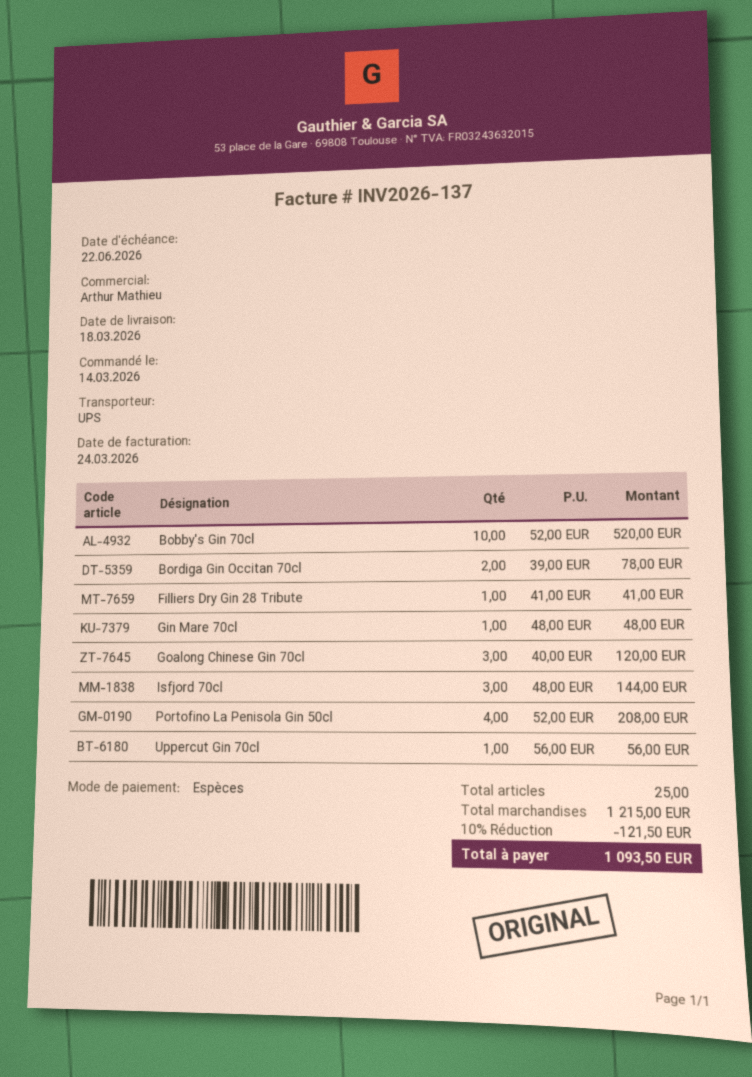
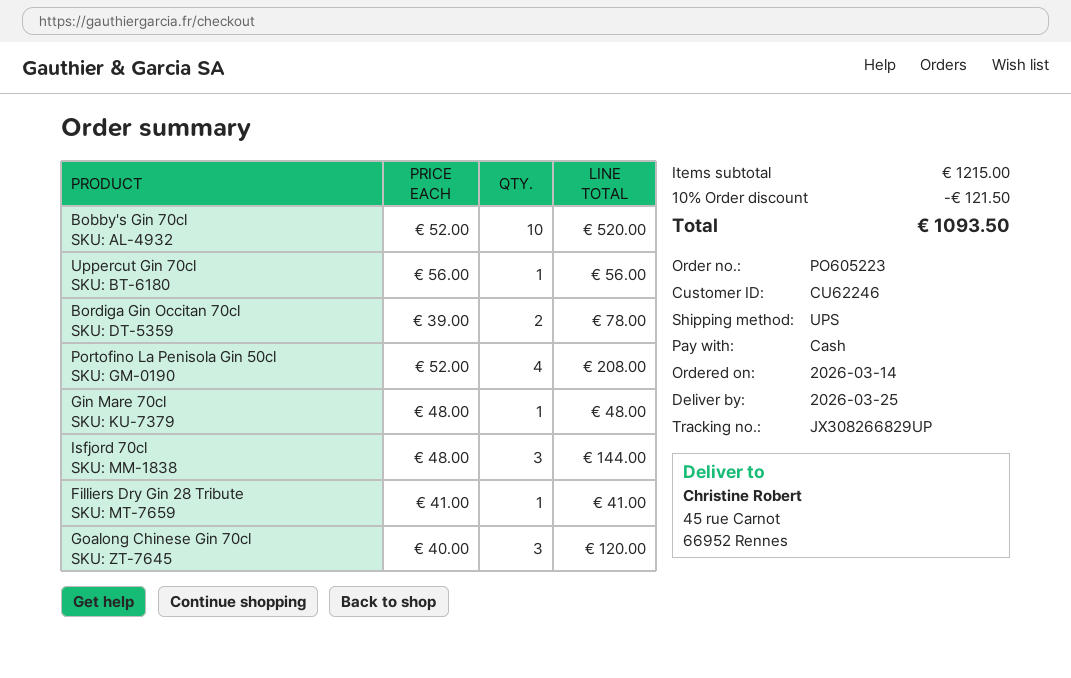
delivery date: 2026-03-18 -> 2026-03-25

